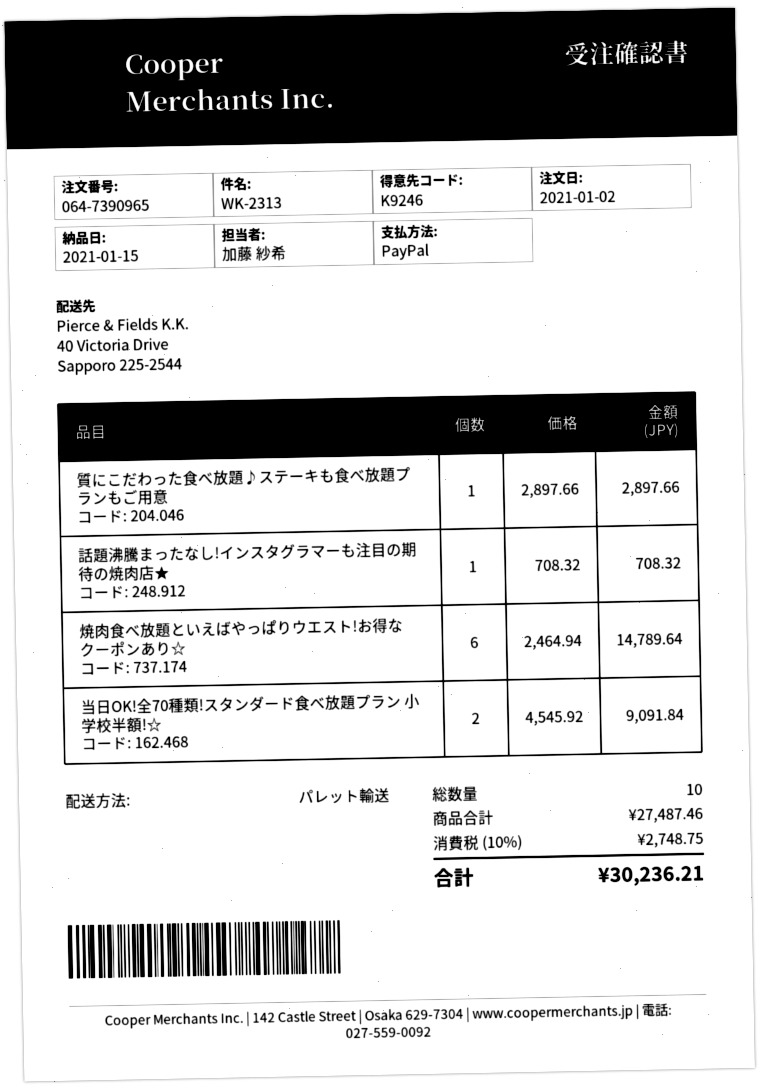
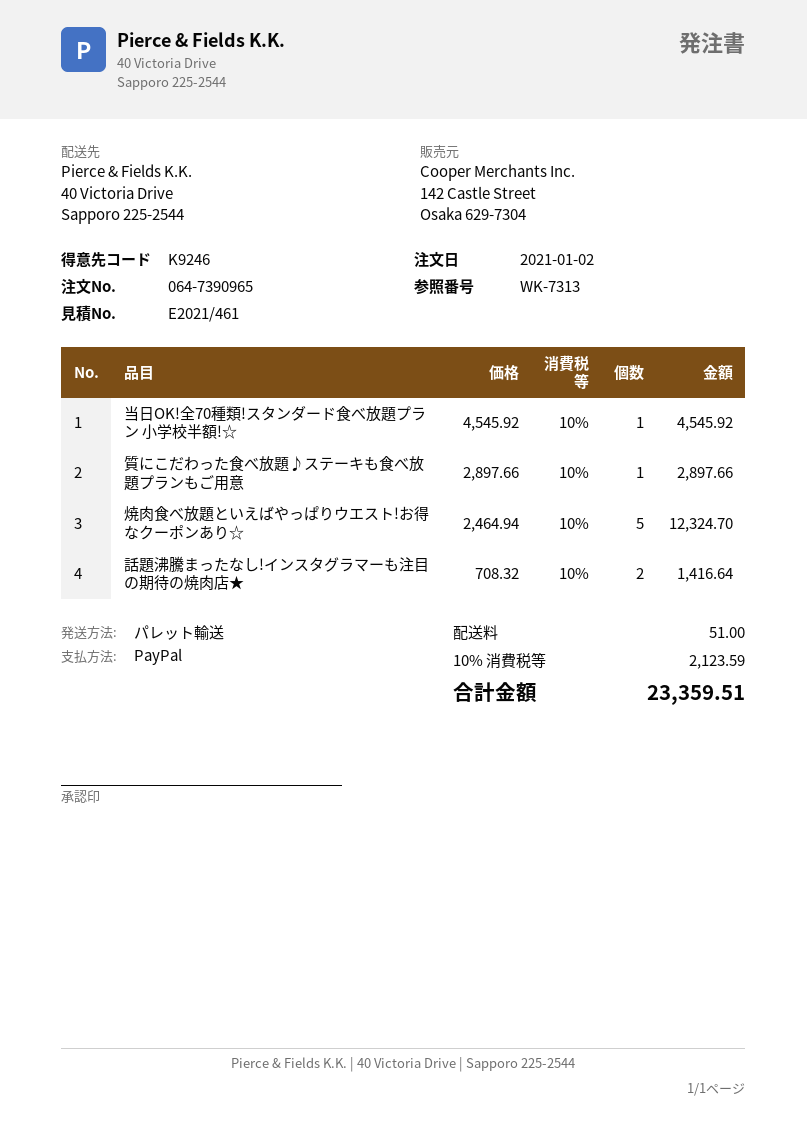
reference: WK-2313 -> WK-7313
話題沸騰まったなし!インスタグラマーも注目の期待の焼肉店★: 1 x 708.32 = 708.32 -> 2 x 708.32 = 1416.64
焼肉食べ放題といえばやっぱりウエスト!お得なクーポンあり☆: 6 x 2464.94 = 14789.64 -> 5 x 2464.94 = 12324.70
当日OK!全70種類!スタンダード食べ放題プラン 小学校半額!☆: 2 x 4545.92 = 9091.84 -> 1 x 4545.92 = 4545.92
shipping: none -> 51.00
tax: 10% = 2748.75 -> 10% = 2123.59
total: 30236.21 -> 23359.51

